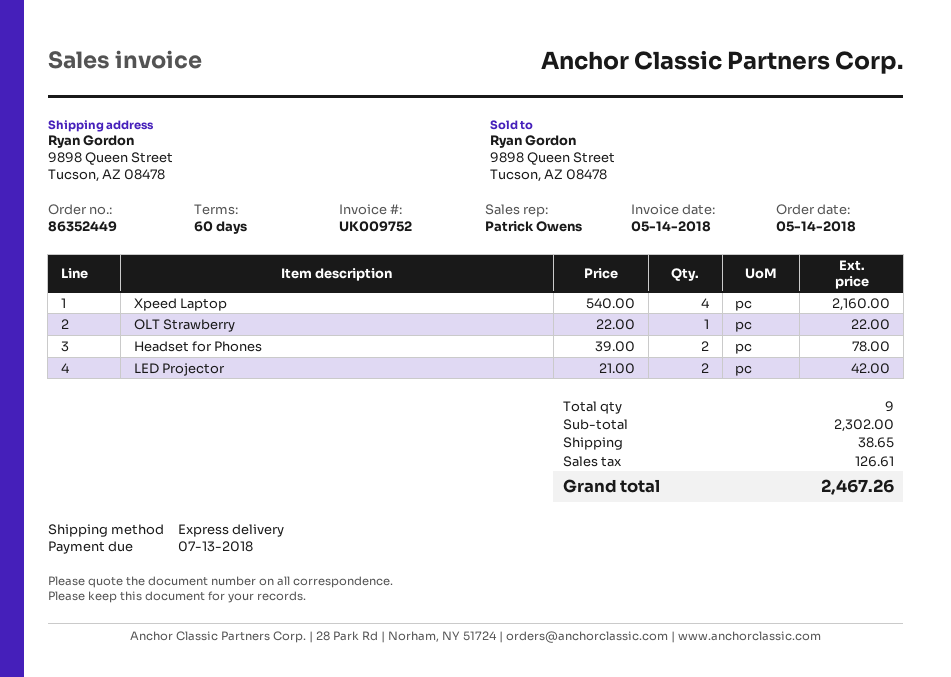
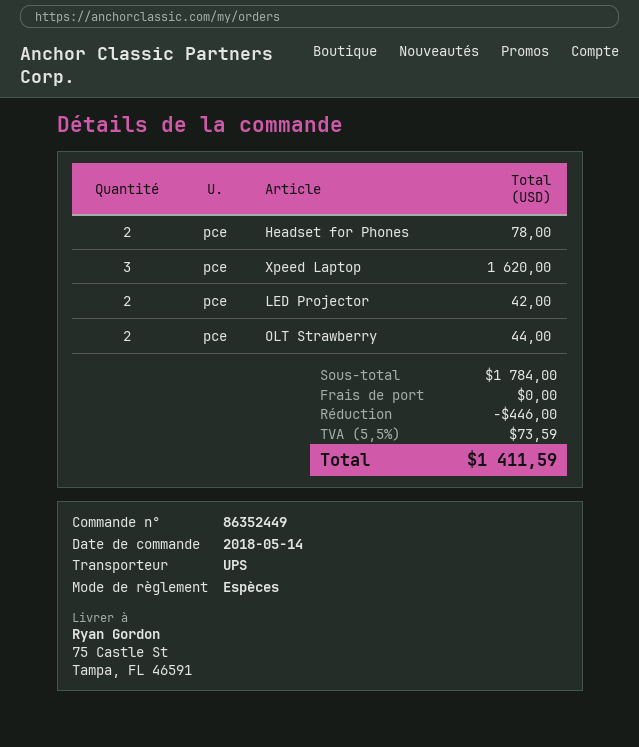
shipping method: express -> UPS
ship to: 9898 Queen Street, Tucson, AZ 08478 -> 75 Castle St, Tampa, FL 46591
Xpeed Laptop: 4 for 2160.00 -> 3 for 1620.00
OLT Strawberry: 1 for 22.00 -> 2 for 44.00
subtotal: 2302.00 -> 1784.00
discount: none -> 446.00
shipping: 38.65 -> 0.00
tax: 126.61 -> 73.59
total: 2467.26 -> 1411.59

